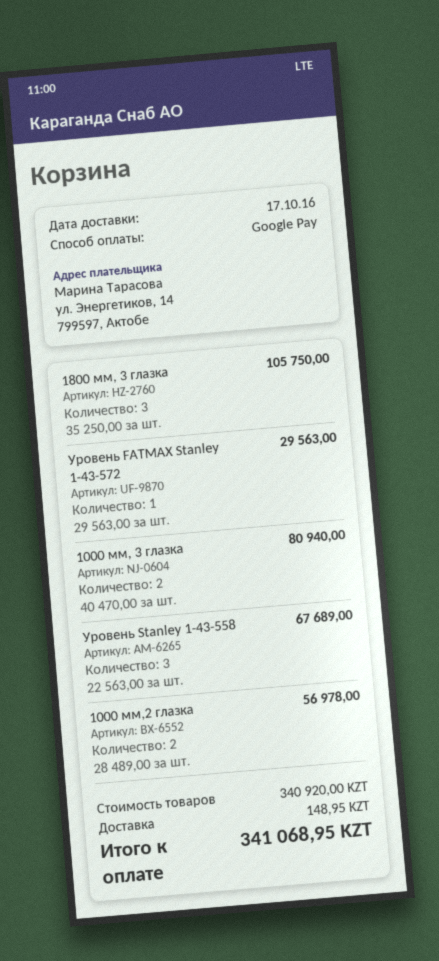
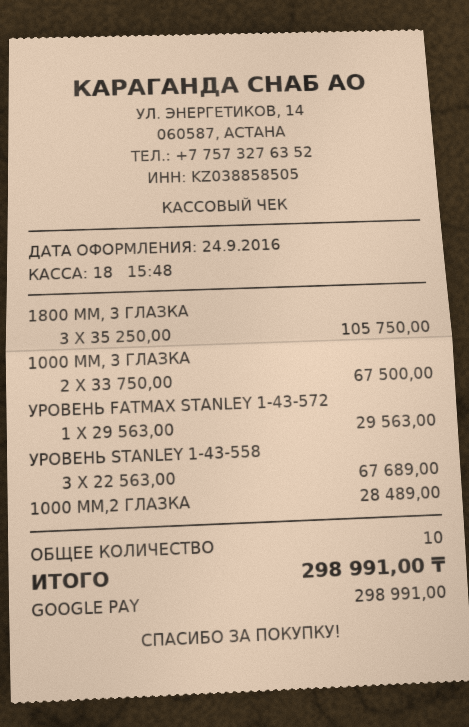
1000 мм, 3 глазка: 2 x 40470.00 = 80940.00 -> 2 x 33750.00 = 67500.00
1000 мм,2 глазка: 2 x 28489.00 = 56978.00 -> 1 x 28489.00 = 28489.00
shipping: 148.95 -> none
total: 341068.95 -> 298991.00

